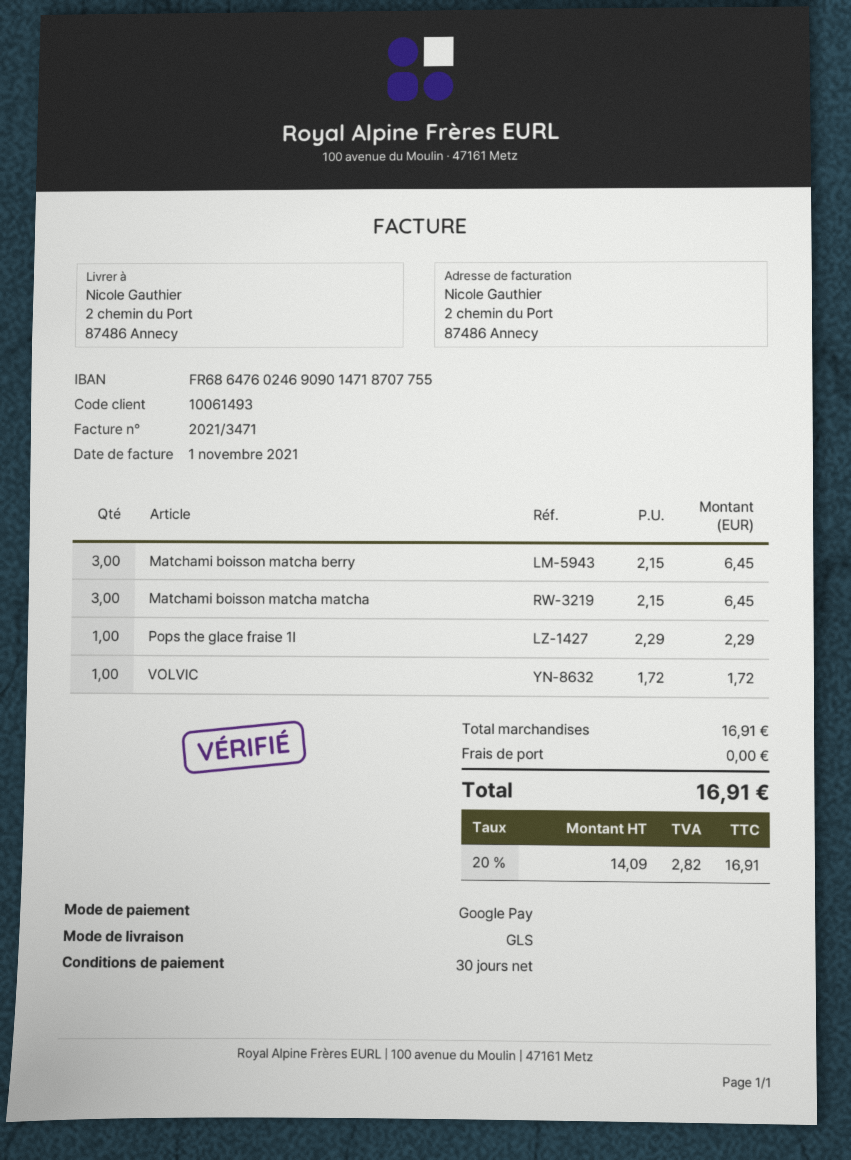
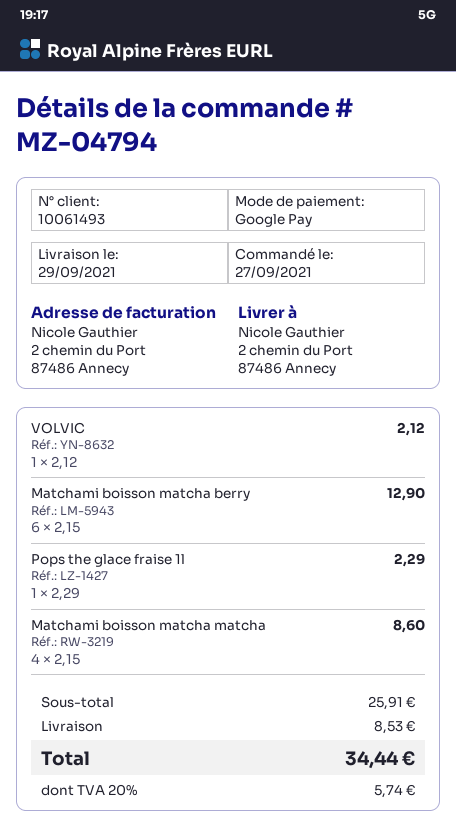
Matchami boisson matcha berry: 3 x 2.15 = 6.45 -> 6 x 2.15 = 12.90
Matchami boisson matcha matcha: 3 x 2.15 = 6.45 -> 4 x 2.15 = 8.60
VOLVIC: 1 x 1.72 = 1.72 -> 1 x 2.12 = 2.12
subtotal: 16.91 -> 25.91
shipping: 0.00 -> 8.53
tax: 20% = 2.82 -> 20% = 5.74
total: 16.91 -> 34.44

